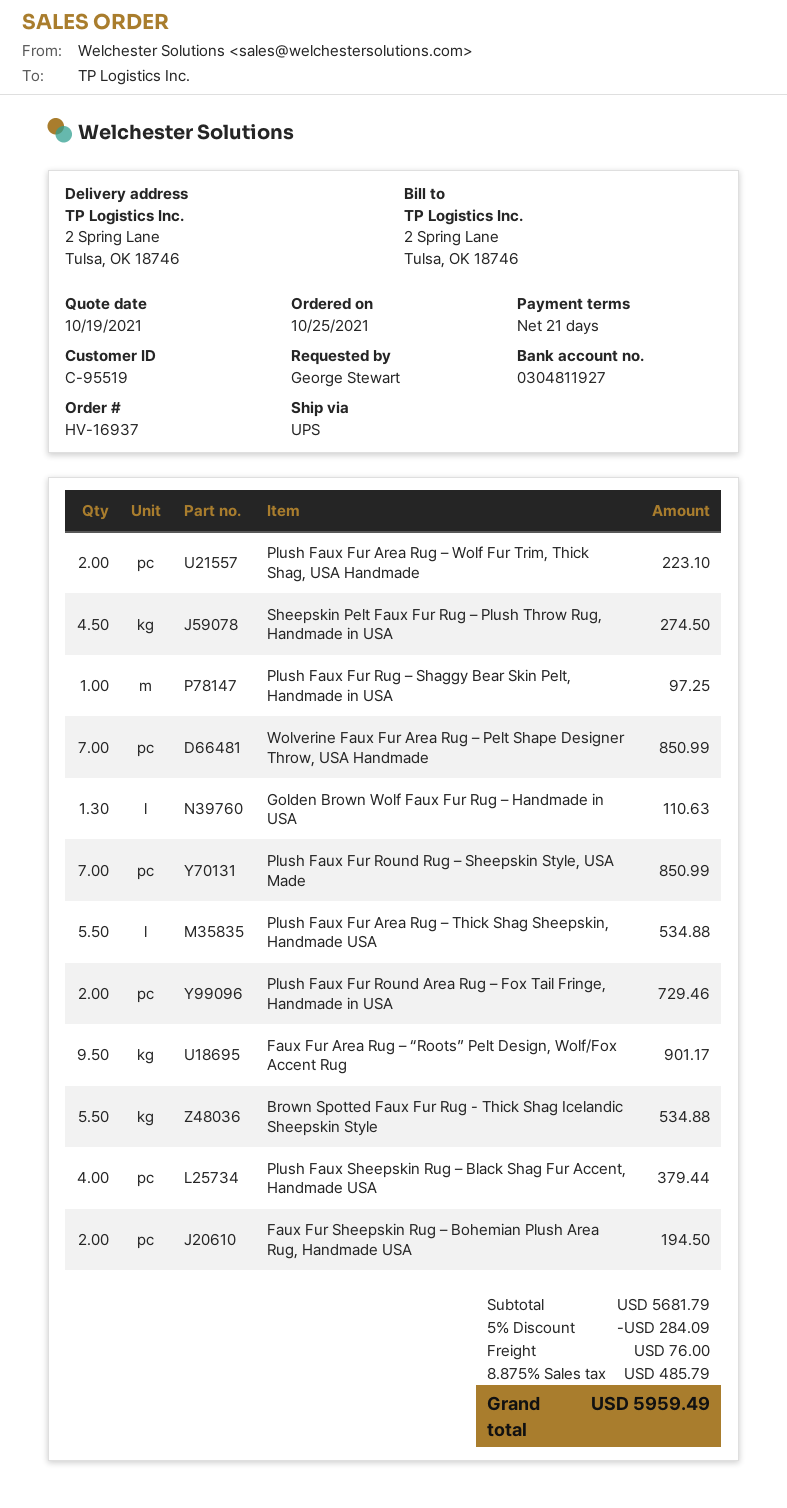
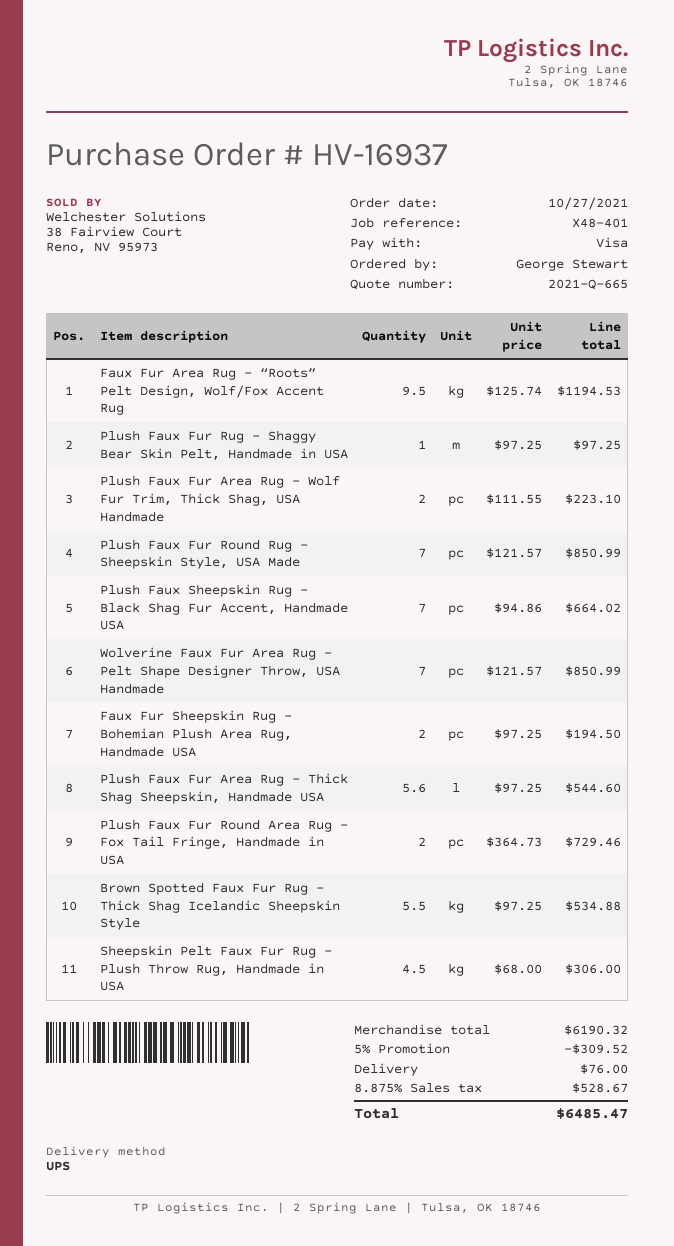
order date: 2021-10-25 -> 2021-10-27
Sheepskin Pelt Faux Fur Rug – Plush Throw Rug, Handmade in USA: 4.5 for 274.50 -> 4.5 for 306.00
Golden Brown Wolf Faux Fur Rug – Handmade in USA: 1.3 for 110.63 -> none
Plush Faux Fur Area Rug – Thick Shag Sheepskin, Handmade USA: 5.5 for 534.88 -> 5.6 for 544.60
Faux Fur Area Rug – “Roots” Pelt Design, Wolf/Fox Accent Rug: 9.5 for 901.17 -> 9.5 for 1194.53
Plush Faux Sheepskin Rug – Black Shag Fur Accent, Handmade USA: 4 for 379.44 -> 7 for 664.02
subtotal: 5681.79 -> 6190.32
discount: 5% = 284.09 -> 5% = 309.52
tax: 8.875% = 485.79 -> 8.875% = 528.67
total: 5959.49 -> 6485.47

